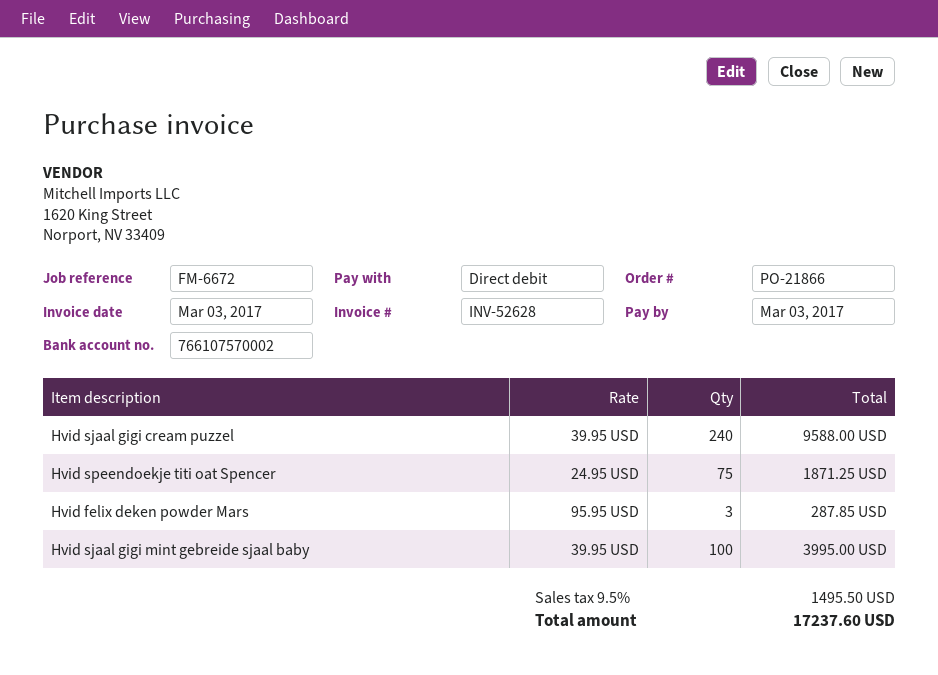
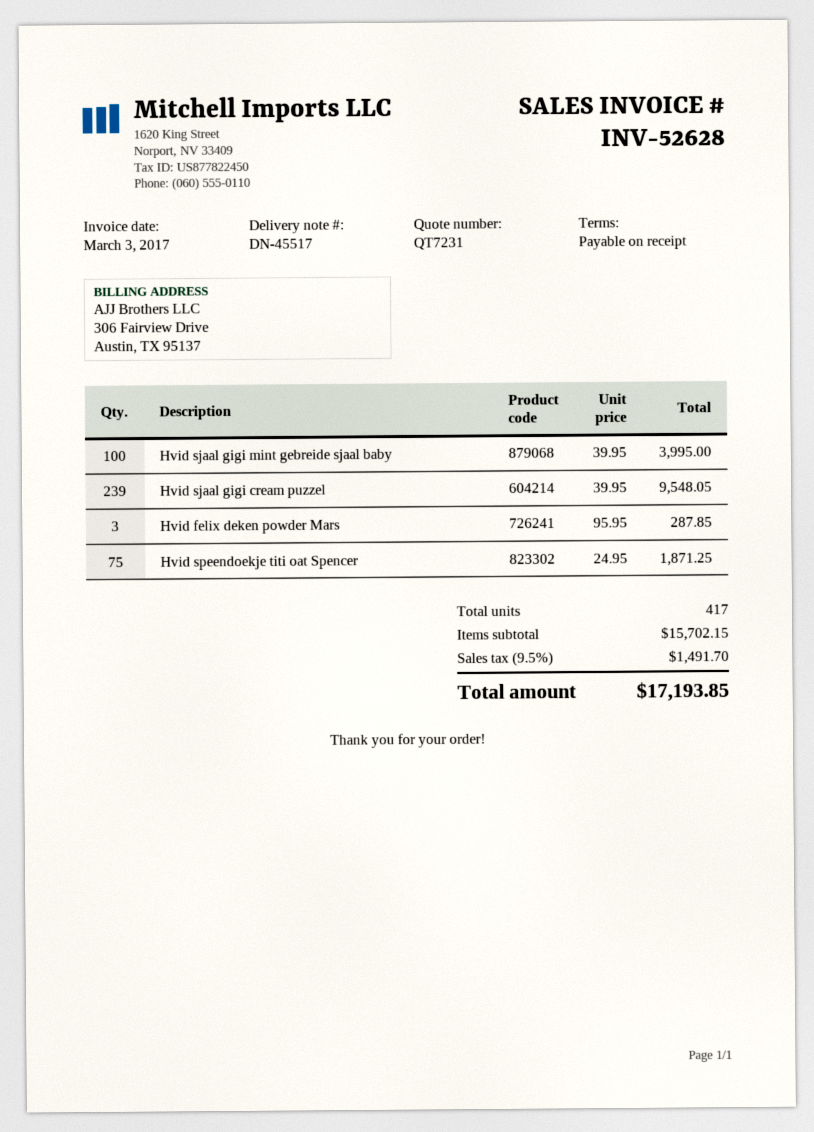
Hvid sjaal gigi cream puzzel: 240 x 39.95 = 9588.00 -> 239 x 39.95 = 9548.05
tax: 9.5% = 1495.50 -> 9.5% = 1491.70
total: 17237.60 -> 17193.85

